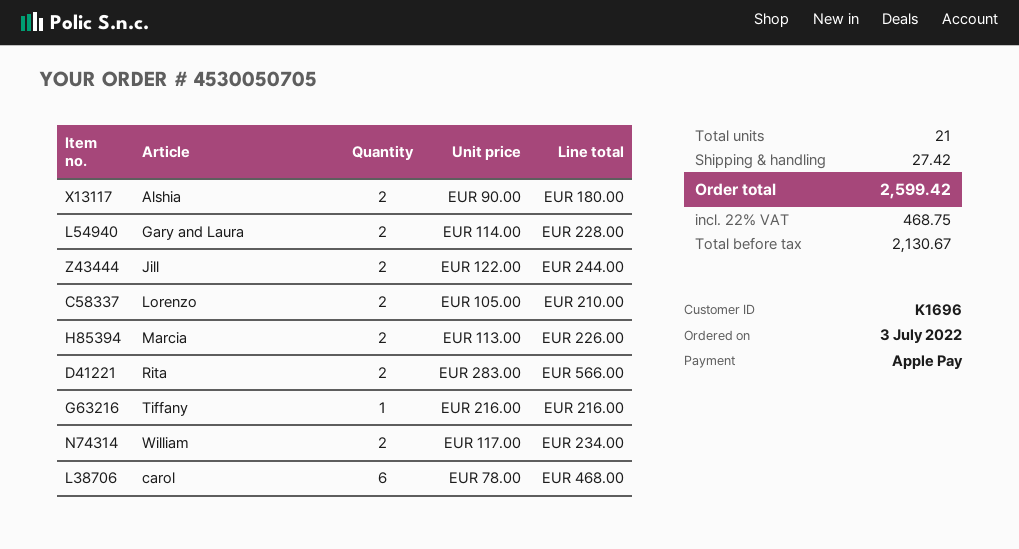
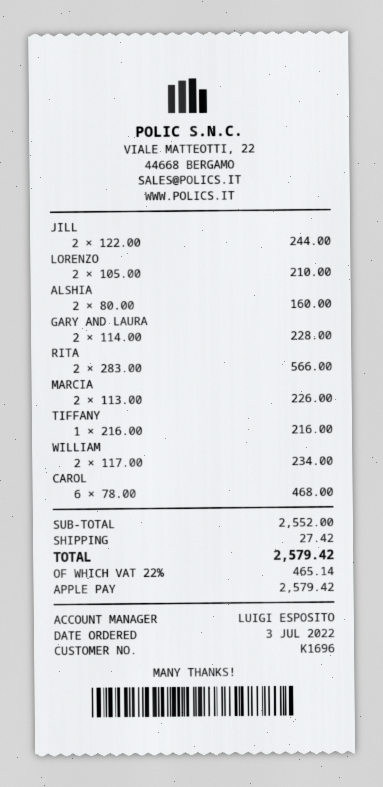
Alshia: 2 x 90.00 = 180.00 -> 2 x 80.00 = 160.00
tax: 22% = 468.75 -> 22% = 465.14
total: 2599.42 -> 2579.42

